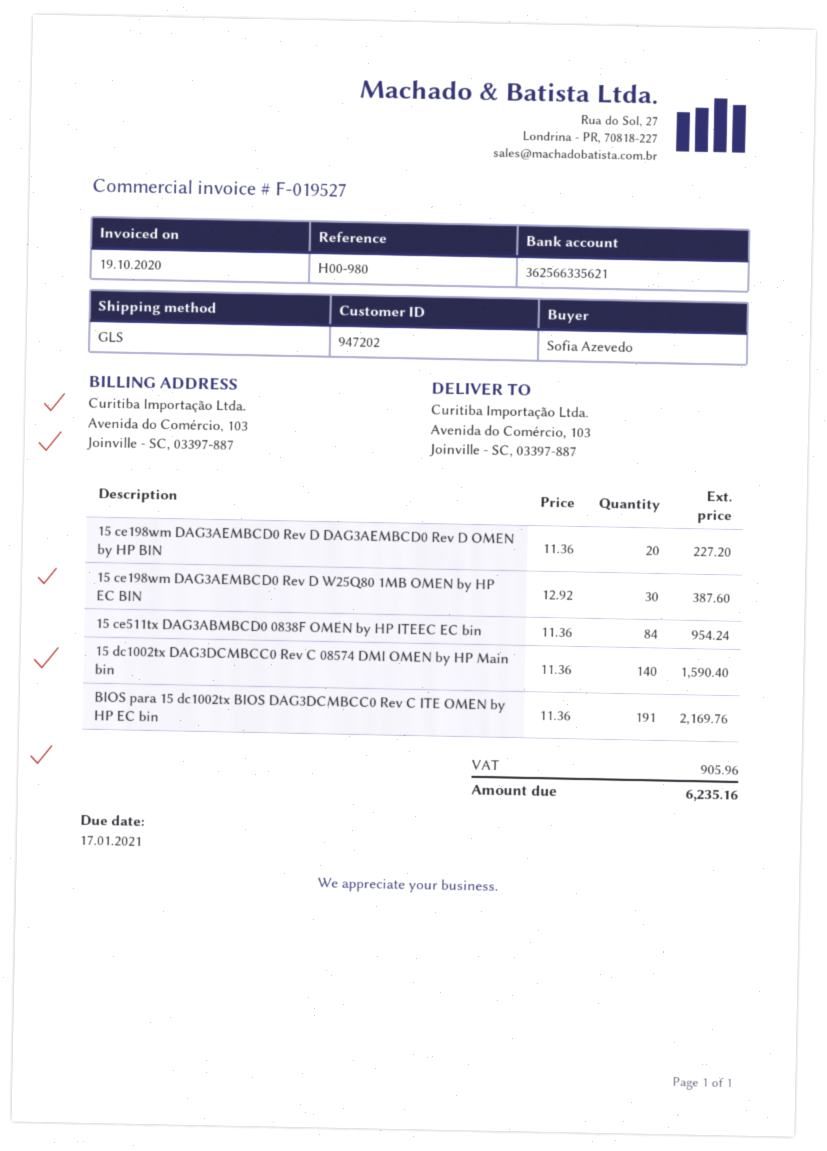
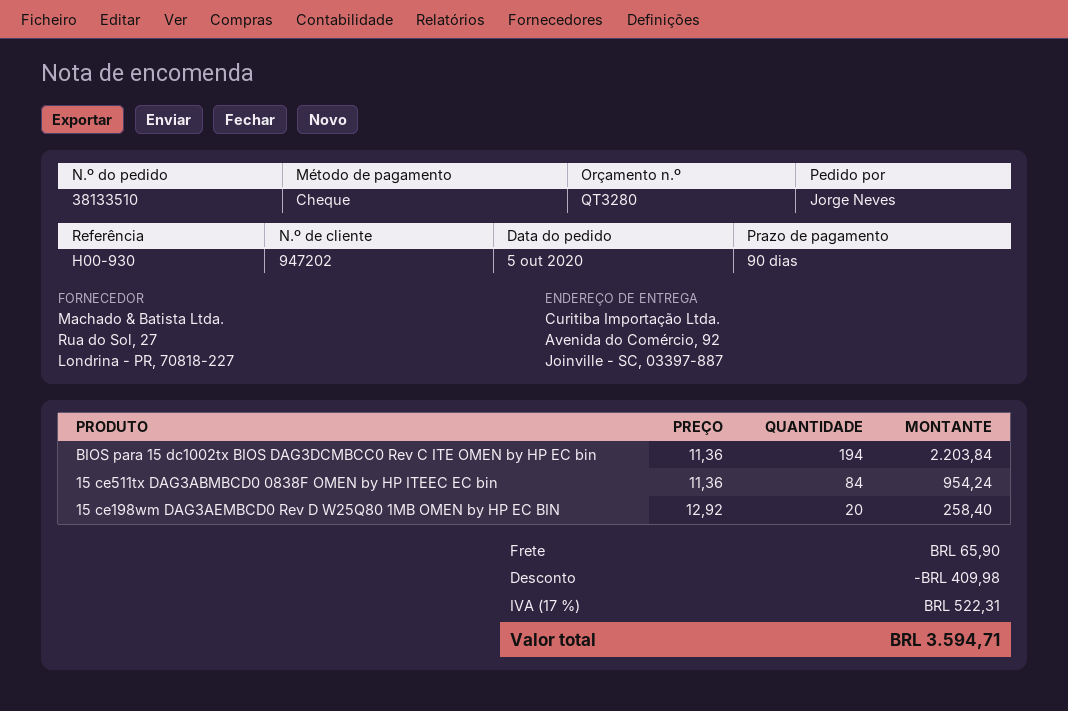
reference: H00-980 -> H00-930
ordered by: Sofia Azevedo -> Jorge Neves
ship to: Avenida do Comércio, 103, Joinville - SC, 03397-887 -> Avenida do Comércio, 92, Joinville - SC, 03397-887
15 ce198wm DAG3AEMBCD0 Rev D DAG3AEMBCD0 Rev D OMEN by HP BIN: 20 x 11.36 = 227.20 -> none
15 ce198wm DAG3AEMBCD0 Rev D W25Q80 1MB OMEN by HP EC BIN: 30 x 12.92 = 387.60 -> 20 x 12.92 = 258.40
15 dc1002tx DAG3DCMBCC0 Rev C 08574 DMI OMEN by HP Main bin: 140 x 11.36 = 1590.40 -> none
BIOS para 15 dc1002tx BIOS DAG3DCMBCC0 Rev C ITE OMEN by HP EC bin: 191 x 11.36 = 2169.76 -> 194 x 11.36 = 2203.84
discount: none -> 409.98
shipping: none -> 65.90
tax: 905.96 -> 522.31
total: 6235.16 -> 3594.71

